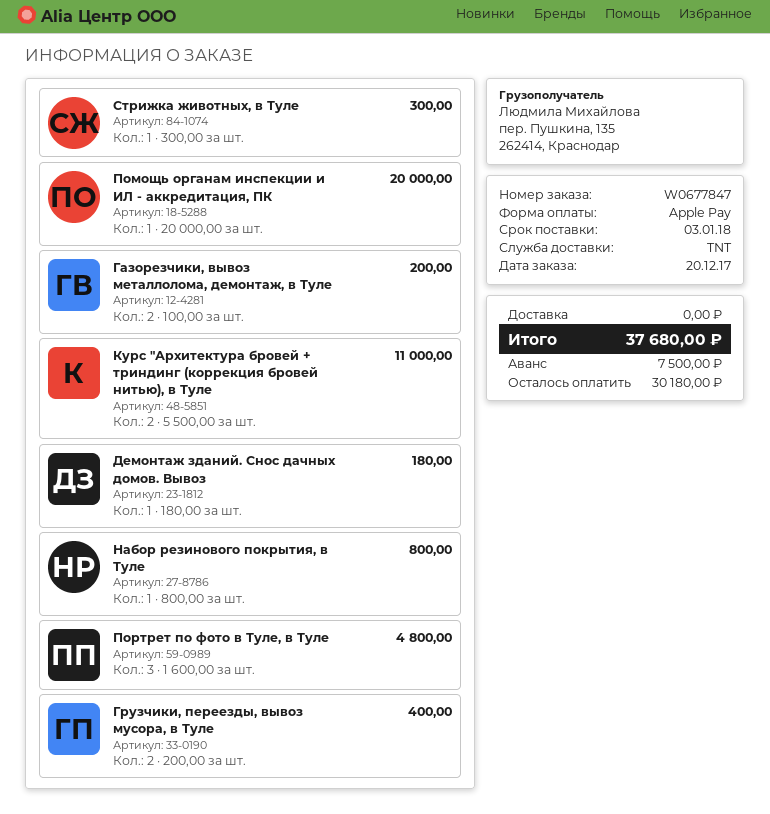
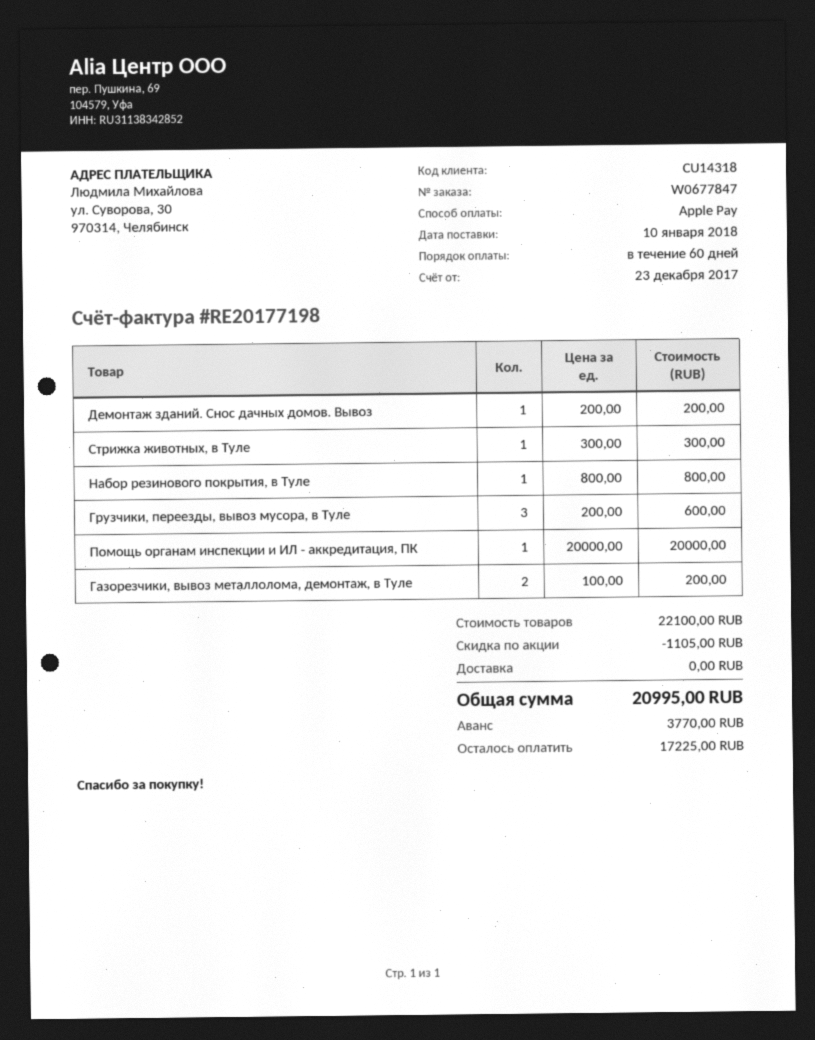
delivery date: 2018-01-03 -> 2018-01-10
Курс "Архитектура бровей + триндинг (коррекция бровей нитью), в Туле: 2 x 5500.00 = 11000.00 -> none
Демонтаж зданий. Снос дачных домов. Вывоз: 1 x 180.00 = 180.00 -> 1 x 200.00 = 200.00
Портрет по фото в Туле, в Туле: 3 x 1600.00 = 4800.00 -> none
Грузчики, переезды, вывоз мусора, в Туле: 2 x 200.00 = 400.00 -> 3 x 200.00 = 600.00
discount: none -> 1105.00
total: 37680.00 -> 20995.00
deposit: 7500.00 -> 3770.00
balance: 30180.00 -> 17225.00

